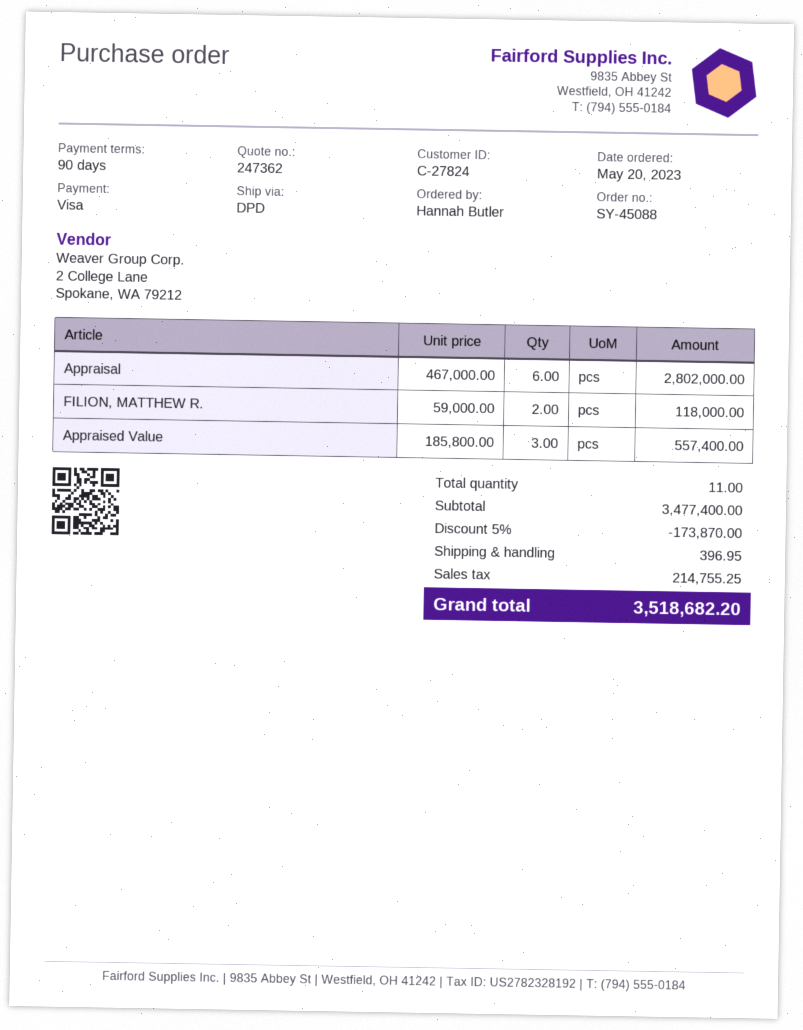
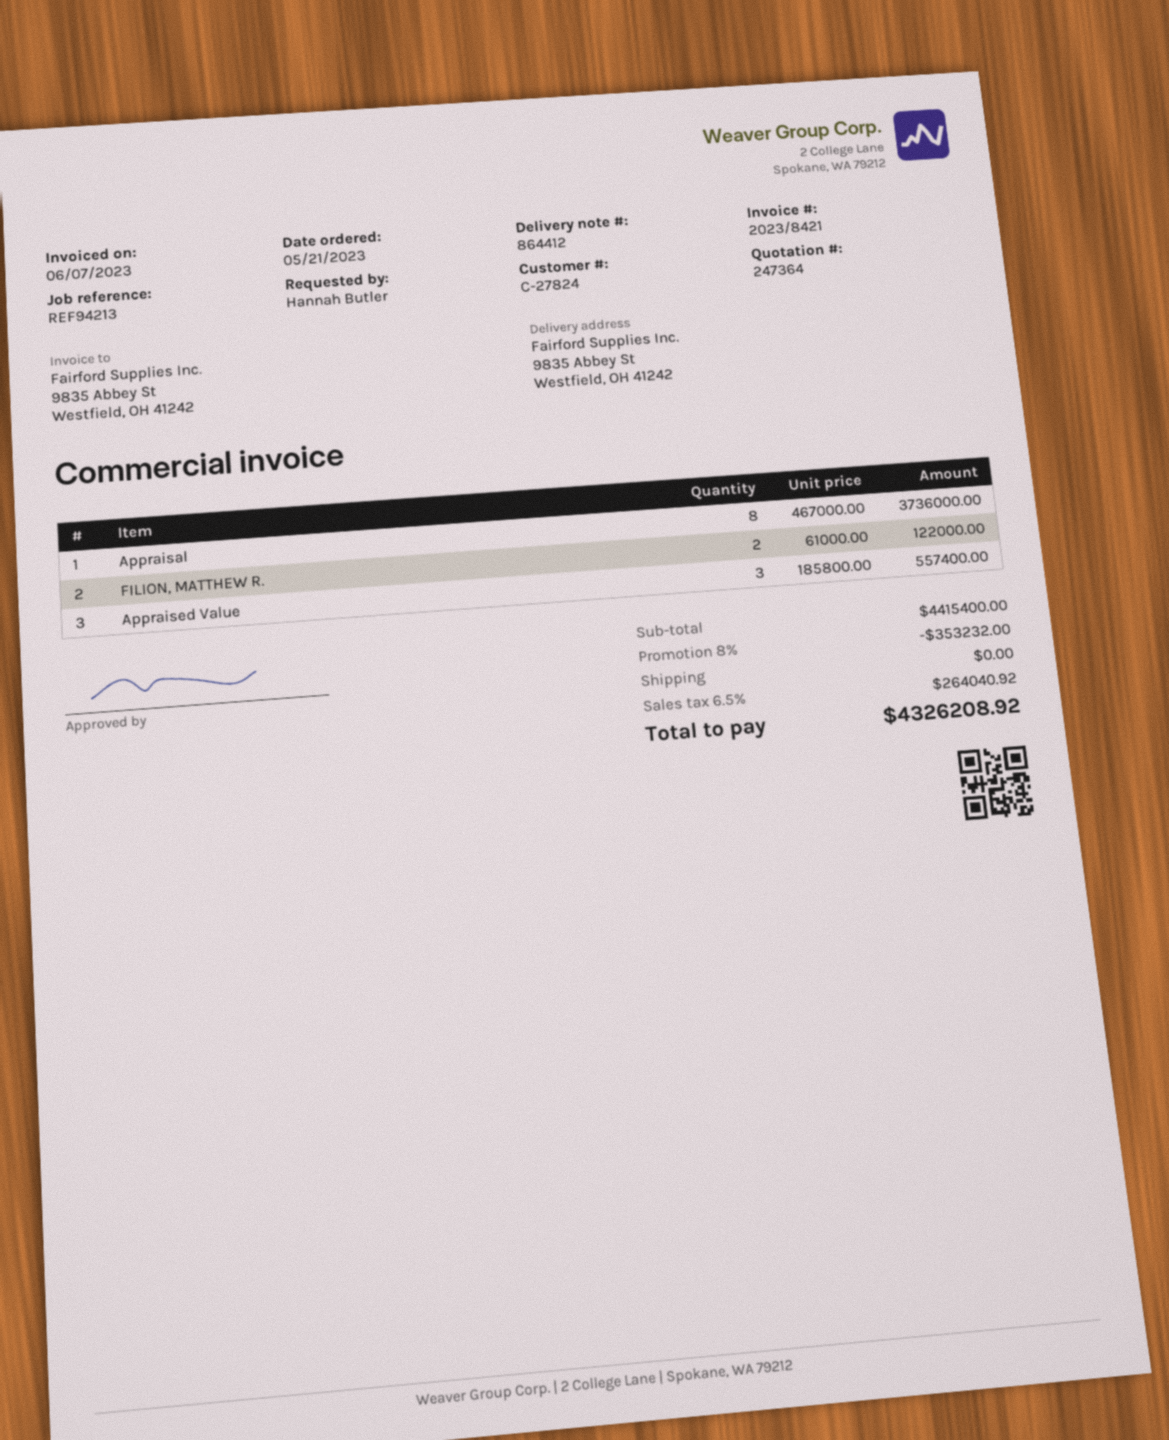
quote number: 247362 -> 247364
order date: 2023-05-20 -> 2023-05-21
Appraisal: 6 x 467000.00 = 2802000.00 -> 8 x 467000.00 = 3736000.00
FILION, MATTHEW R.: 2 x 59000.00 = 118000.00 -> 2 x 61000.00 = 122000.00
subtotal: 3477400.00 -> 4415400.00
discount: 5% = 173870.00 -> 8% = 353232.00
shipping: 396.95 -> 0.00
tax: 214755.25 -> 264040.92
total: 3518682.20 -> 4326208.92

